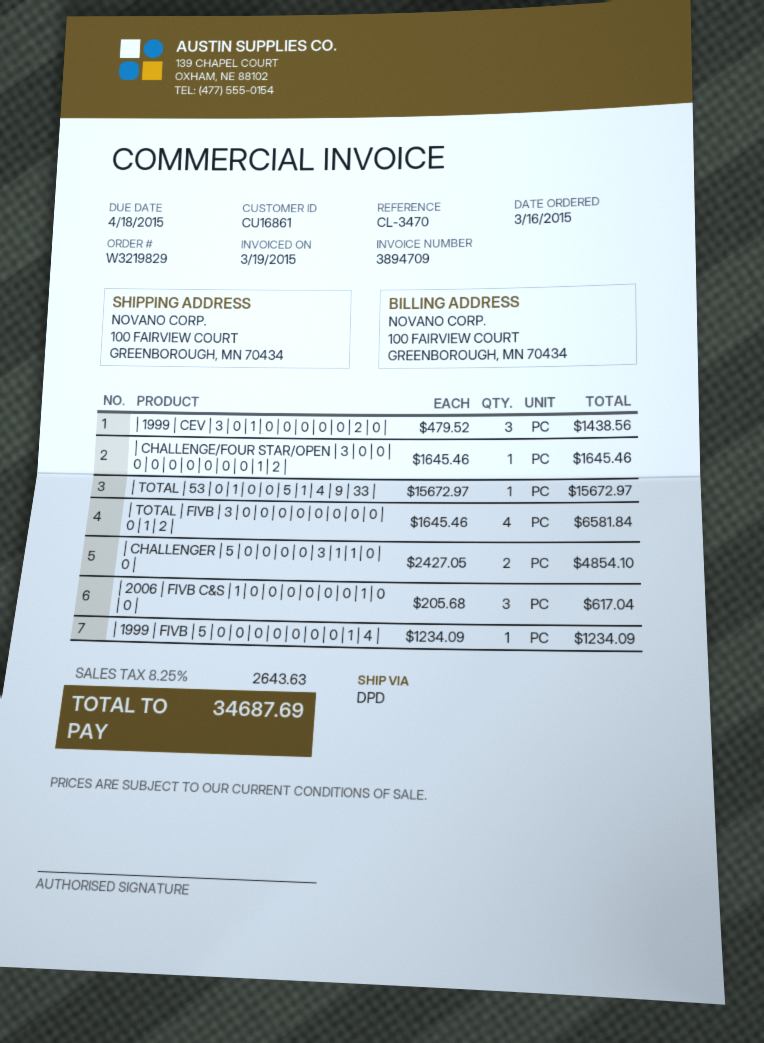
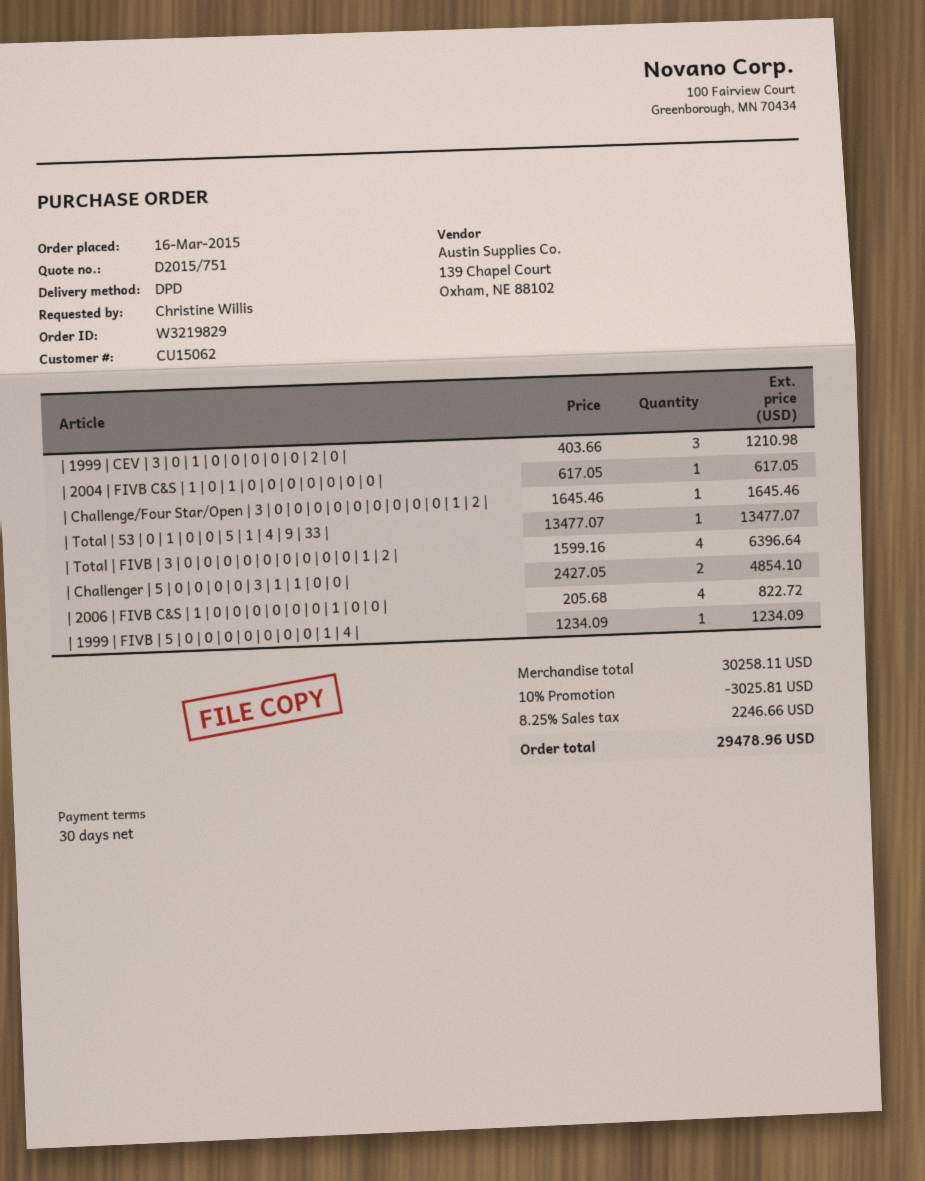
customer number: CU16861 -> CU15062
| 1999 | CEV | 3 | 0 | 1 | 0 | 0 | 0 | 0 | 0 | 2 | 0 |: 3 x 479.52 = 1438.56 -> 3 x 403.66 = 1210.98
| TOTAL | 53 | 0 | 1 | 0 | 0 | 5 | 1 | 4 | 9 | 33 |: 1 x 15672.97 = 15672.97 -> 1 x 13477.07 = 13477.07
| TOTAL | FIVB | 3 | 0 | 0 | 0 | 0 | 0 | 0 | 0 | 0 | 0 | 1 | 2 |: 4 x 1645.46 = 6581.84 -> 4 x 1599.16 = 6396.64
| 2006 | FIVB C&S | 1 | 0 | 0 | 0 | 0 | 0 | 0 | 1 | 0 | 0 |: 3 x 205.68 = 617.04 -> 4 x 205.68 = 822.72
| 2004 | FIVB C&S | 1 | 0 | 1 | 0 | 0 | 0 | 0 | 0 | 0 | 0 |: none -> 1 x 617.05 = 617.05
discount: none -> 10% = 3025.81
tax: 8.25% = 2643.63 -> 8.25% = 2246.66
total: 34687.69 -> 29478.96

